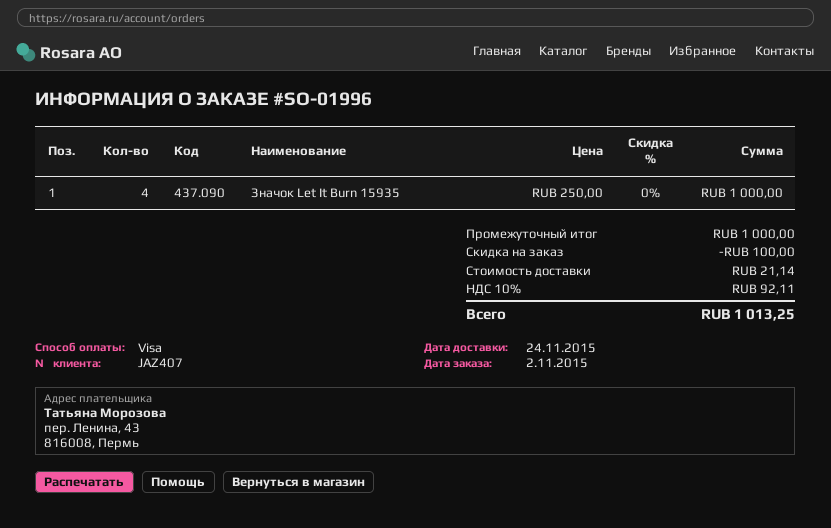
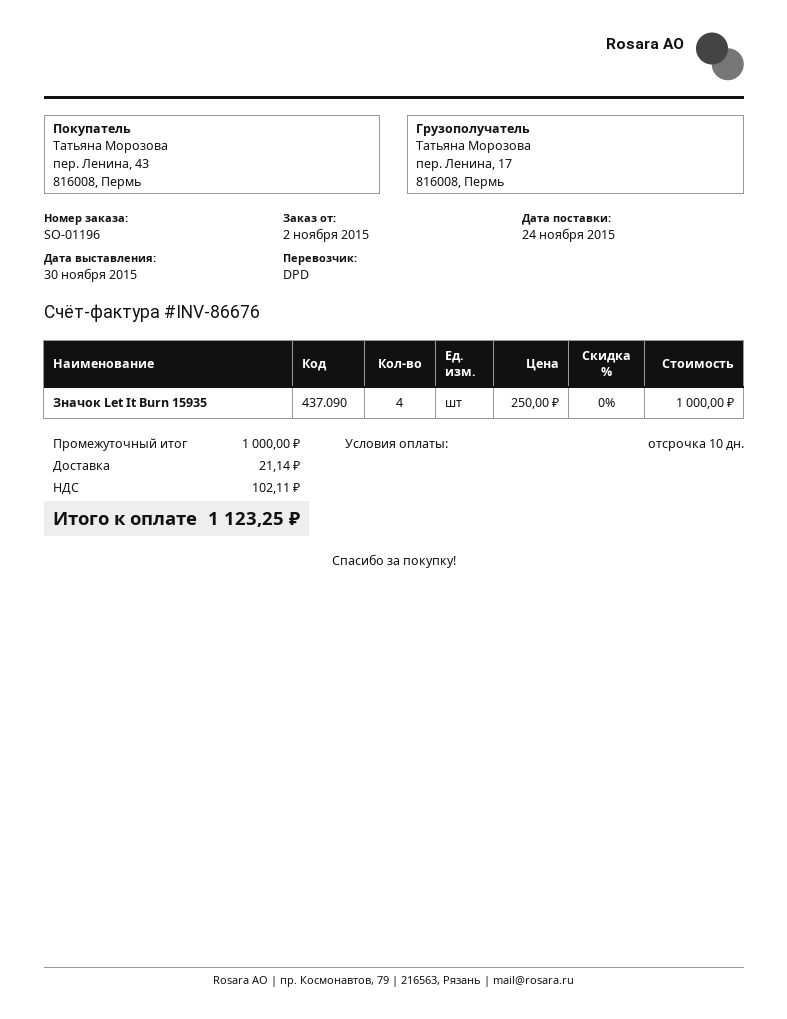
order number: SO-01996 -> SO-01196
discount: 100.00 -> none
tax: 92.11 -> 102.11
total: 1013.25 -> 1123.25

